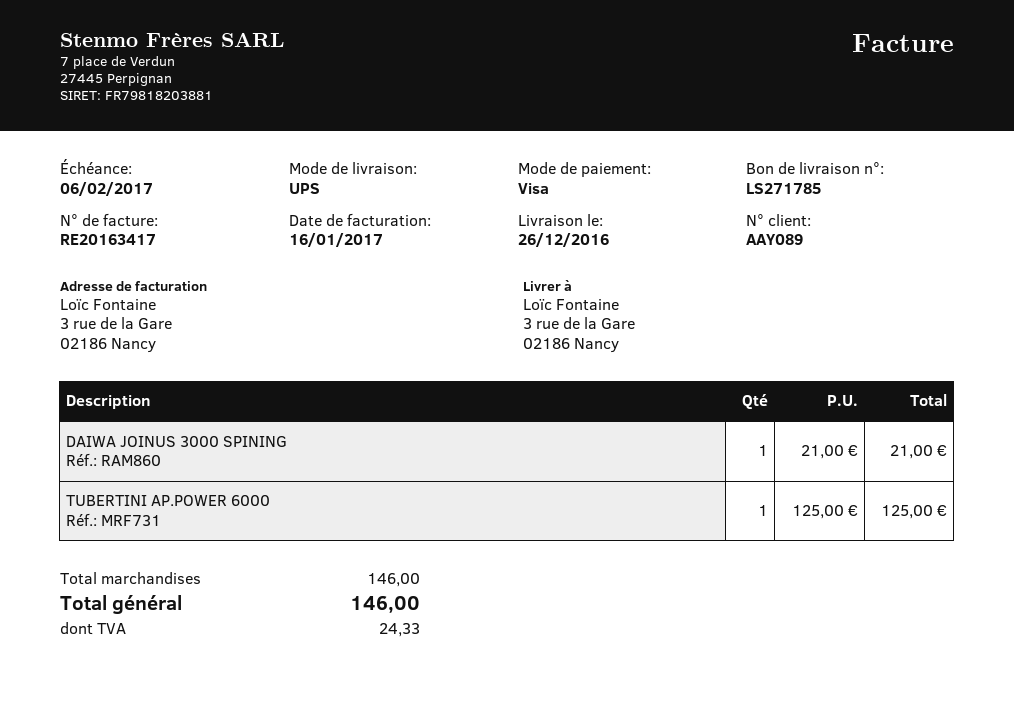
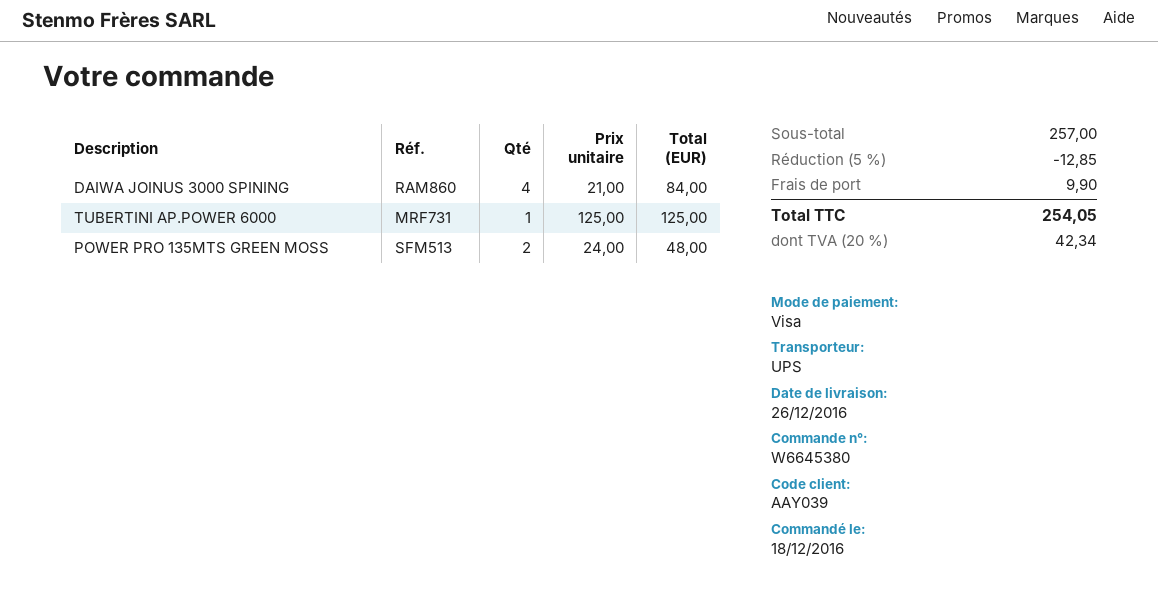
customer number: AAY089 -> AAY039
DAIWA JOINUS 3000 SPINING: 1 x 21.00 = 21.00 -> 4 x 21.00 = 84.00
POWER PRO 135MTS GREEN MOSS: none -> 2 x 24.00 = 48.00
subtotal: 146.00 -> 257.00
discount: none -> 5% = 12.85
shipping: none -> 9.90
tax: 24.33 -> 42.34
total: 146.00 -> 254.05

